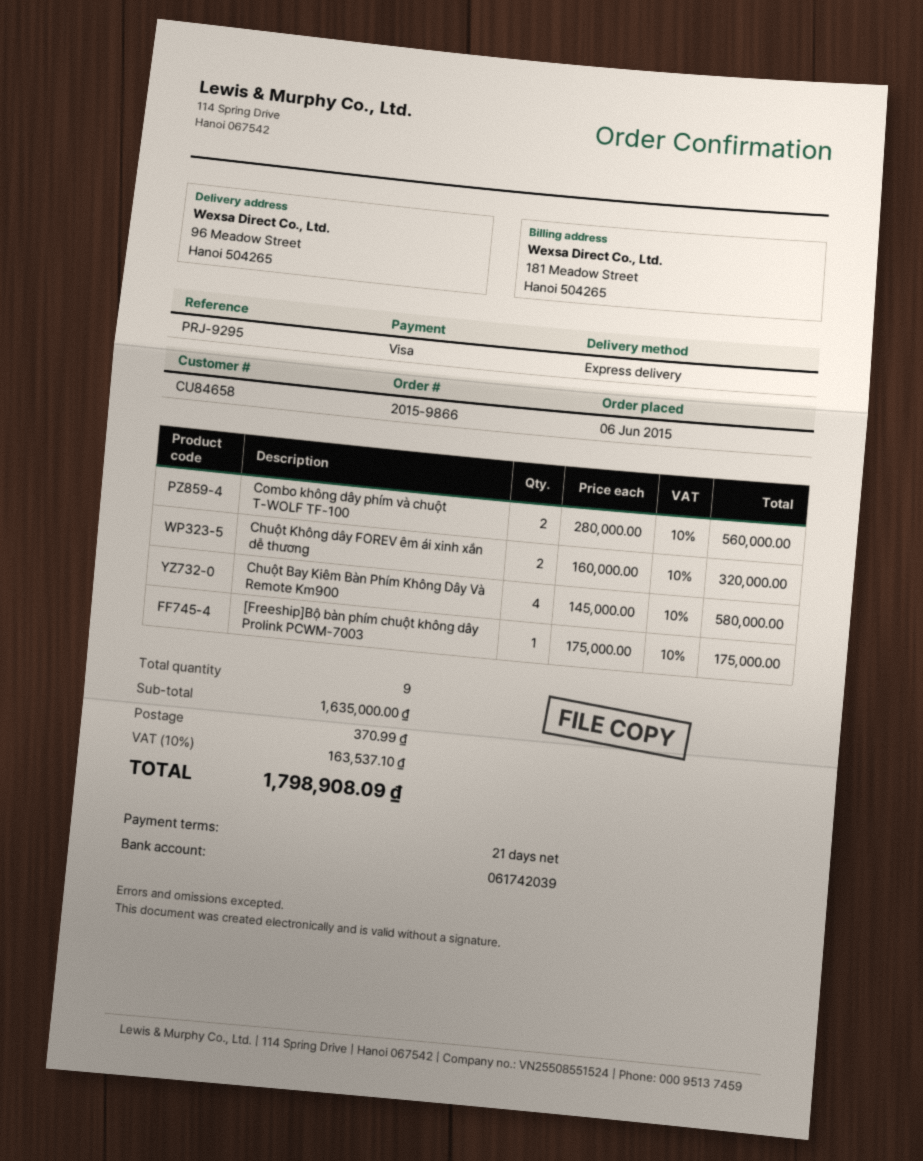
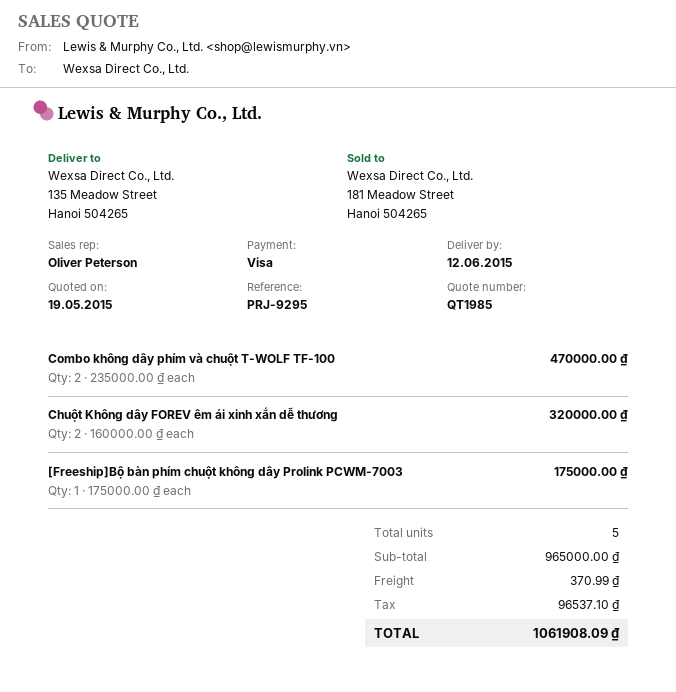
ship to: 96 Meadow Street, Hanoi 504265 -> 135 Meadow Street, Hanoi 504265
Combo không dây phím và chuột T-WOLF TF-100: 2 x 280000.00 = 560000.00 -> 2 x 235000.00 = 470000.00
Chuột Bay Kiêm Bàn Phím Không Dây Và Remote Km900: 4 x 145000.00 = 580000.00 -> none
total quantity: 9 -> 5
subtotal: 1635000.00 -> 965000.00
tax: 163537.10 -> 96537.10
total: 1798908.09 -> 1061908.09

